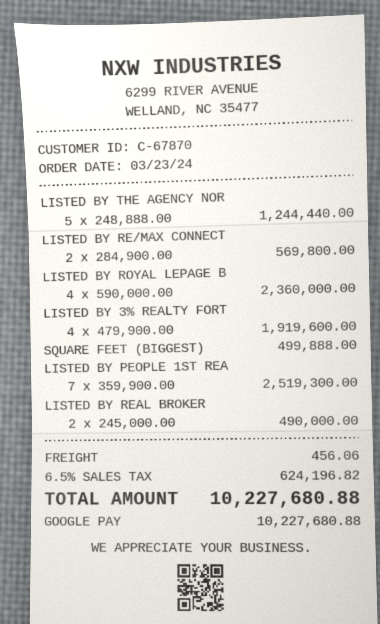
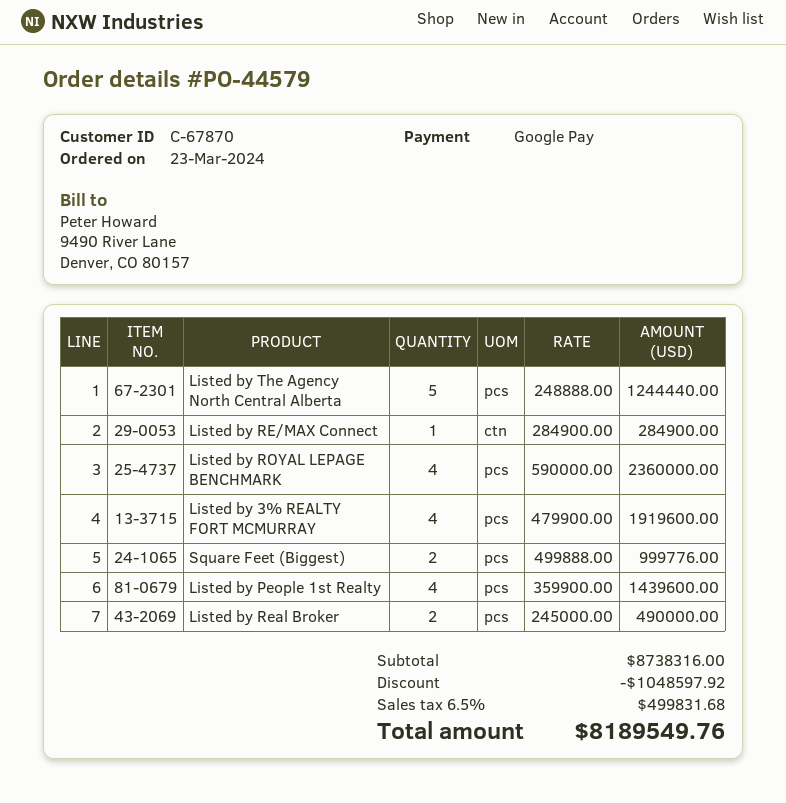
LISTED BY RE/MAX CONNECT: 2 x 284900.00 = 569800.00 -> 1 x 284900.00 = 284900.00
SQUARE FEET (BIGGEST): 1 x 499888.00 = 499888.00 -> 2 x 499888.00 = 999776.00
LISTED BY PEOPLE 1ST REA: 7 x 359900.00 = 2519300.00 -> 4 x 359900.00 = 1439600.00
discount: none -> 1048597.92
shipping: 456.06 -> none
tax: 6.5% = 624196.82 -> 6.5% = 499831.68
total: 10227680.88 -> 8189549.76

